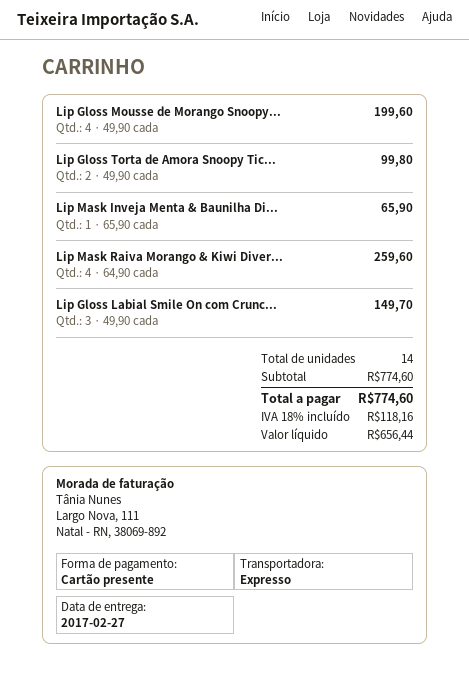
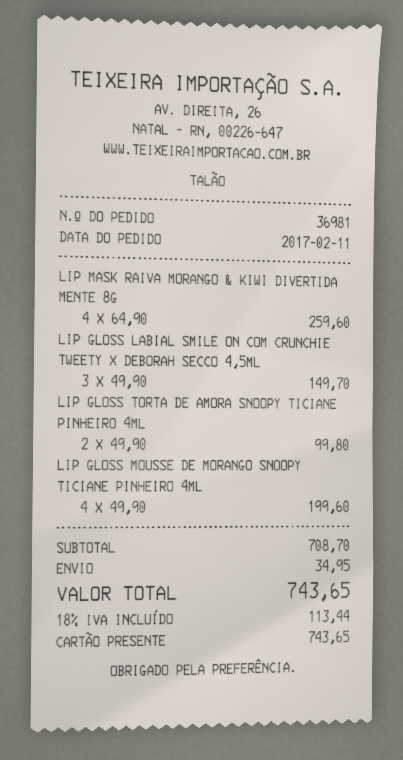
Lip Mask Inveja Menta & Baunilha Di...: 1 x 65.90 = 65.90 -> none
subtotal: 774.60 -> 708.70
shipping: none -> 34.95
tax: 18% = 118.16 -> 18% = 113.44
total: 774.60 -> 743.65

